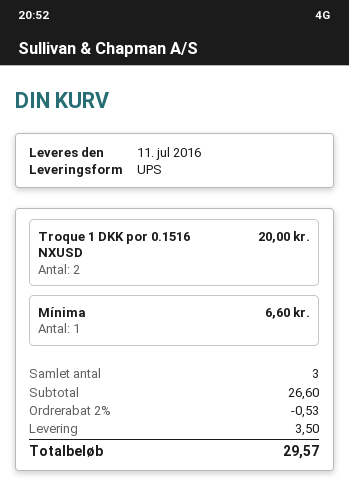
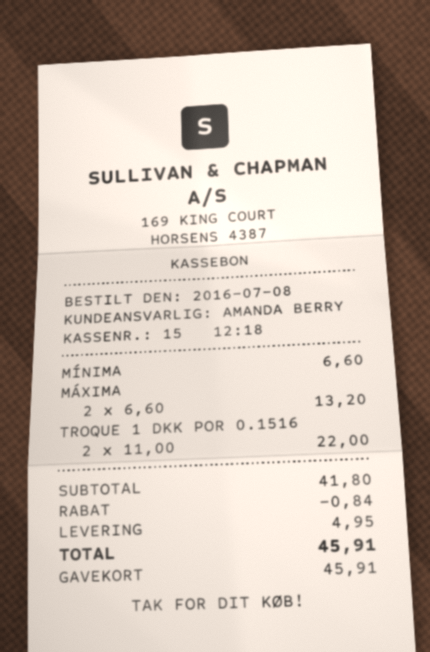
Troque 1 DKK por 0.1516 NXUSD: 2 for 20.00 -> 2 for 22.00
MÁXIMA: none -> 2 for 13.20
subtotal: 26.60 -> 41.80
discount: 0.53 -> 0.84
shipping: 3.50 -> 4.95
total: 29.57 -> 45.91

